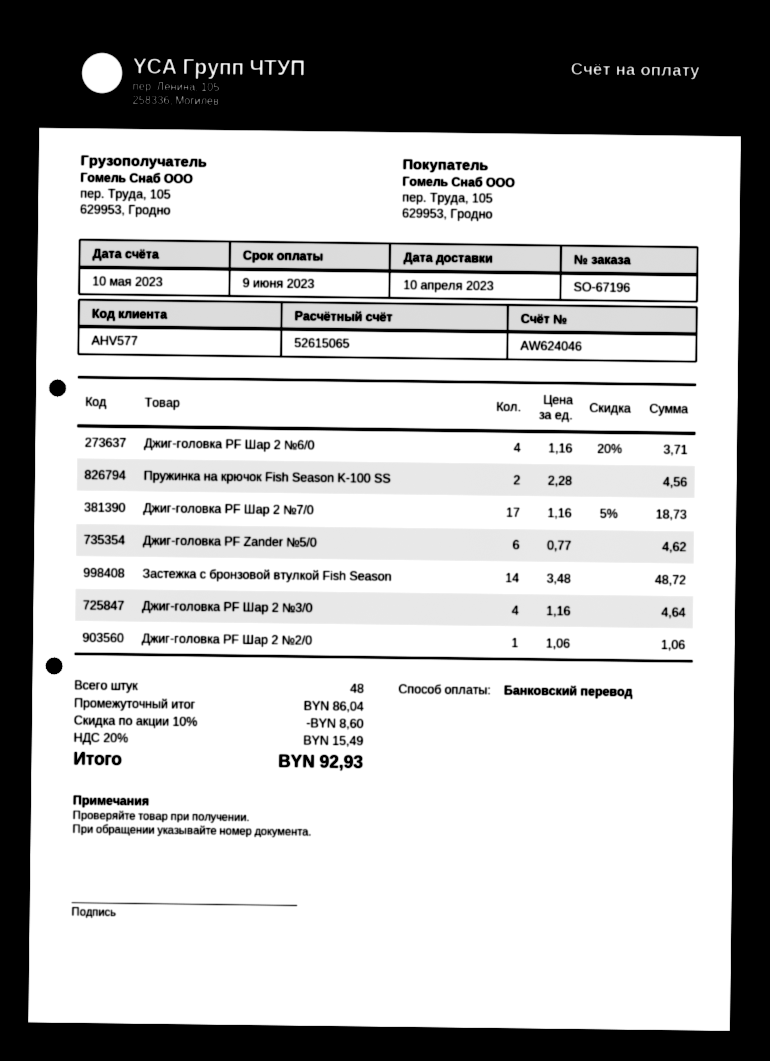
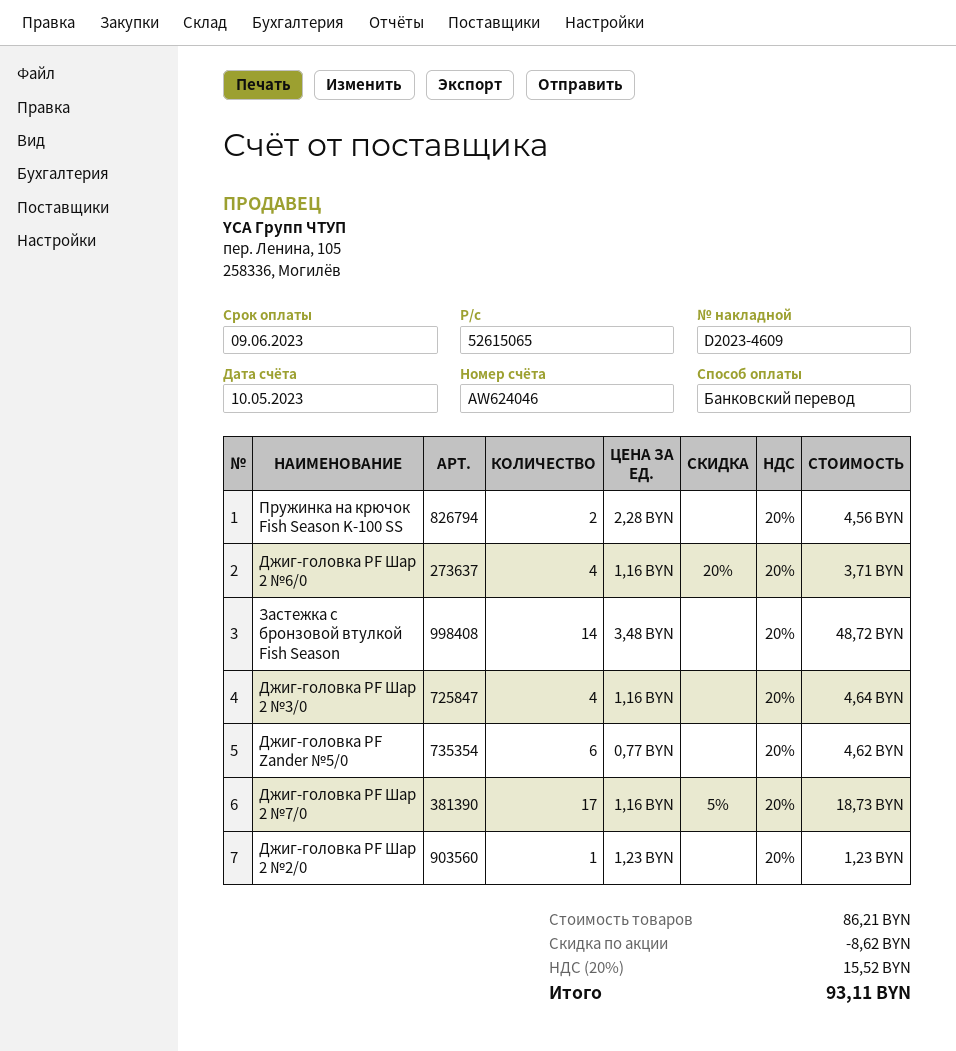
Джиг-головка PF Шар 2 №2/0: 1 x 1.06 = 1.06 -> 1 x 1.23 = 1.23
subtotal: 86.04 -> 86.21
discount: 8.60 -> 8.62
tax: 20% = 15.49 -> 20% = 15.52
total: 92.93 -> 93.11

